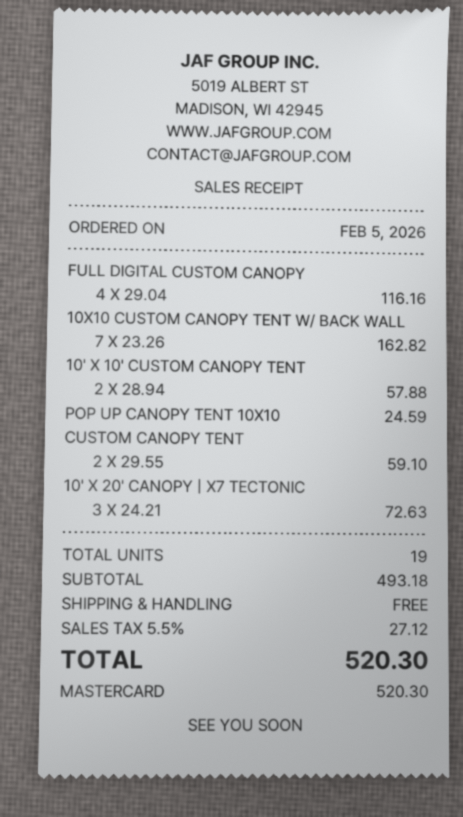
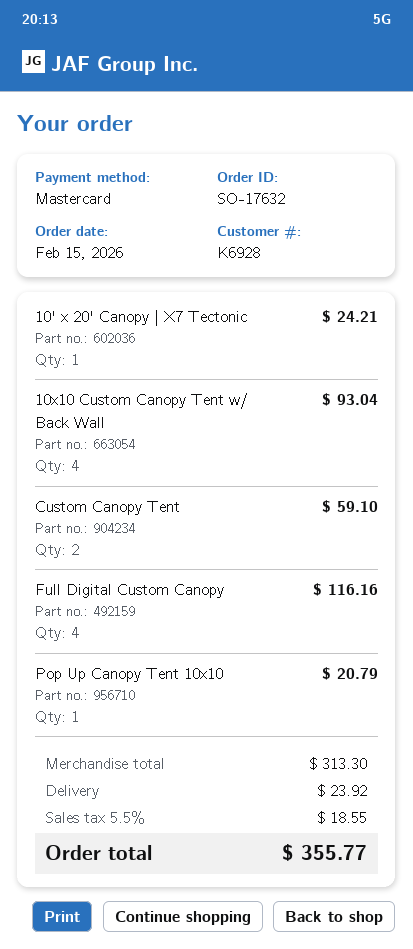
order date: 2026-02-05 -> 2026-02-15
10X10 CUSTOM CANOPY TENT W/ BACK WALL: 7 for 162.82 -> 4 for 93.04
10' X 10' CUSTOM CANOPY TENT: 2 for 57.88 -> none
POP UP CANOPY TENT 10X10: 1 for 24.59 -> 1 for 20.79
10' X 20' CANOPY | X7 TECTONIC: 3 for 72.63 -> 1 for 24.21
subtotal: 493.18 -> 313.30
shipping: 0.00 -> 23.92
tax: 5.5% = 27.12 -> 5.5% = 18.55
total: 520.30 -> 355.77

